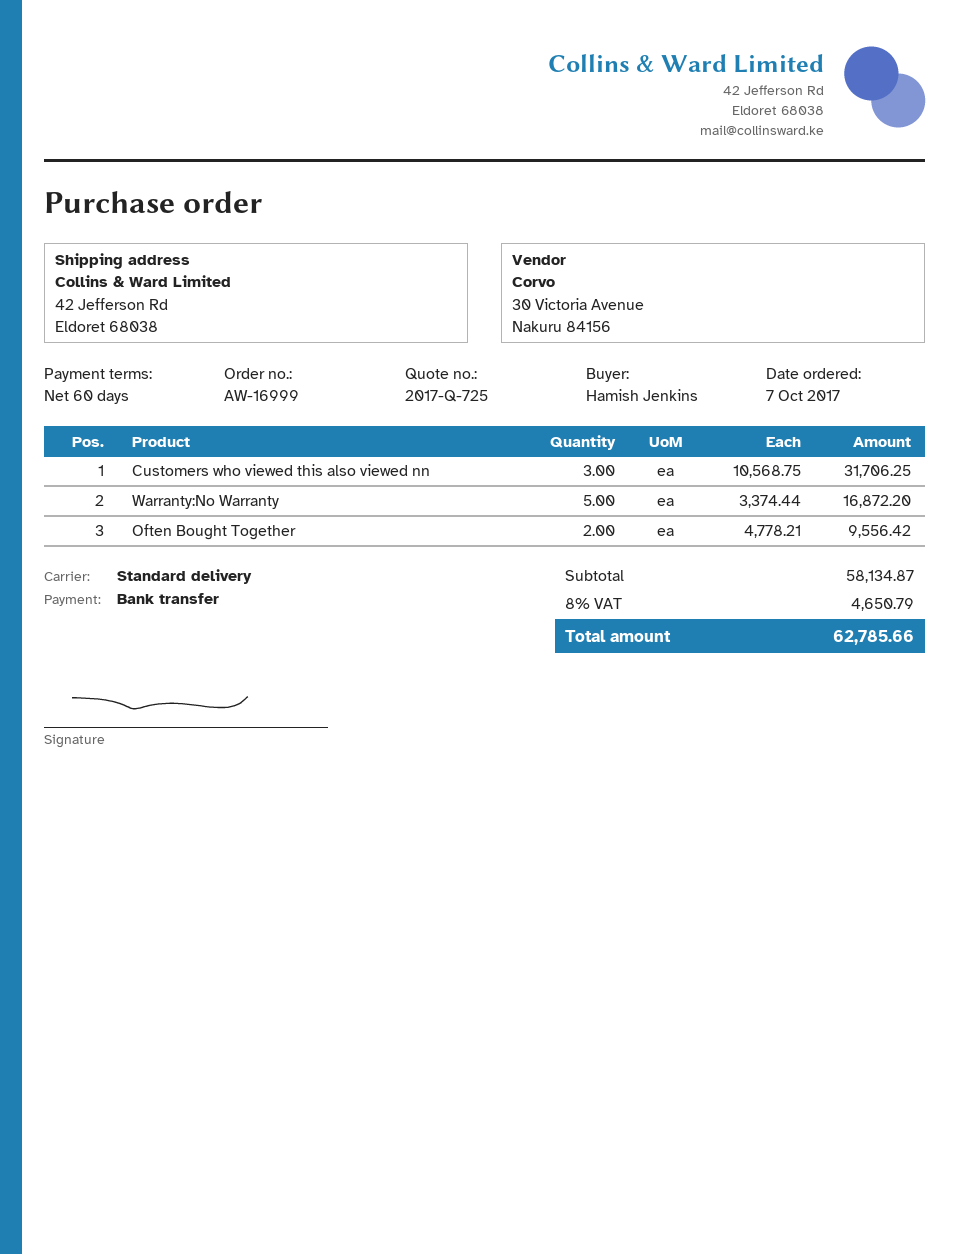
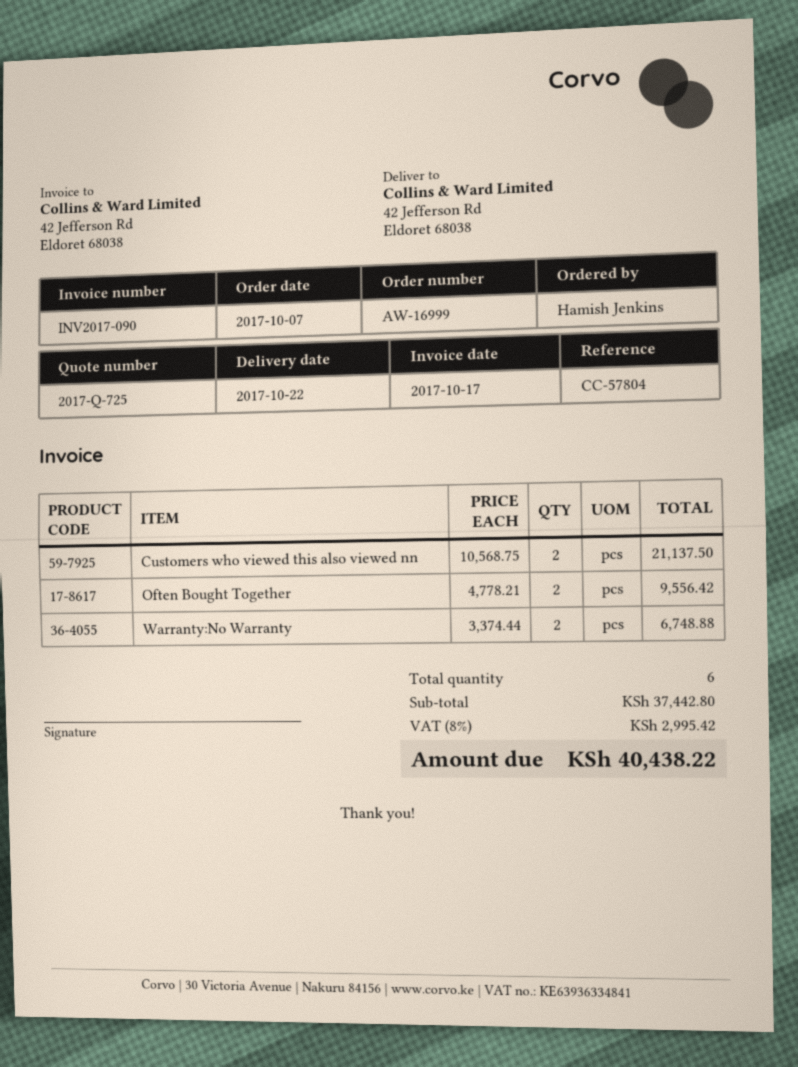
Customers who viewed this also viewed nn: 3 x 10568.75 = 31706.25 -> 2 x 10568.75 = 21137.50
Warranty:No Warranty: 5 x 3374.44 = 16872.20 -> 2 x 3374.44 = 6748.88
subtotal: 58134.87 -> 37442.80
tax: 8% = 4650.79 -> 8% = 2995.42
total: 62785.66 -> 40438.22

